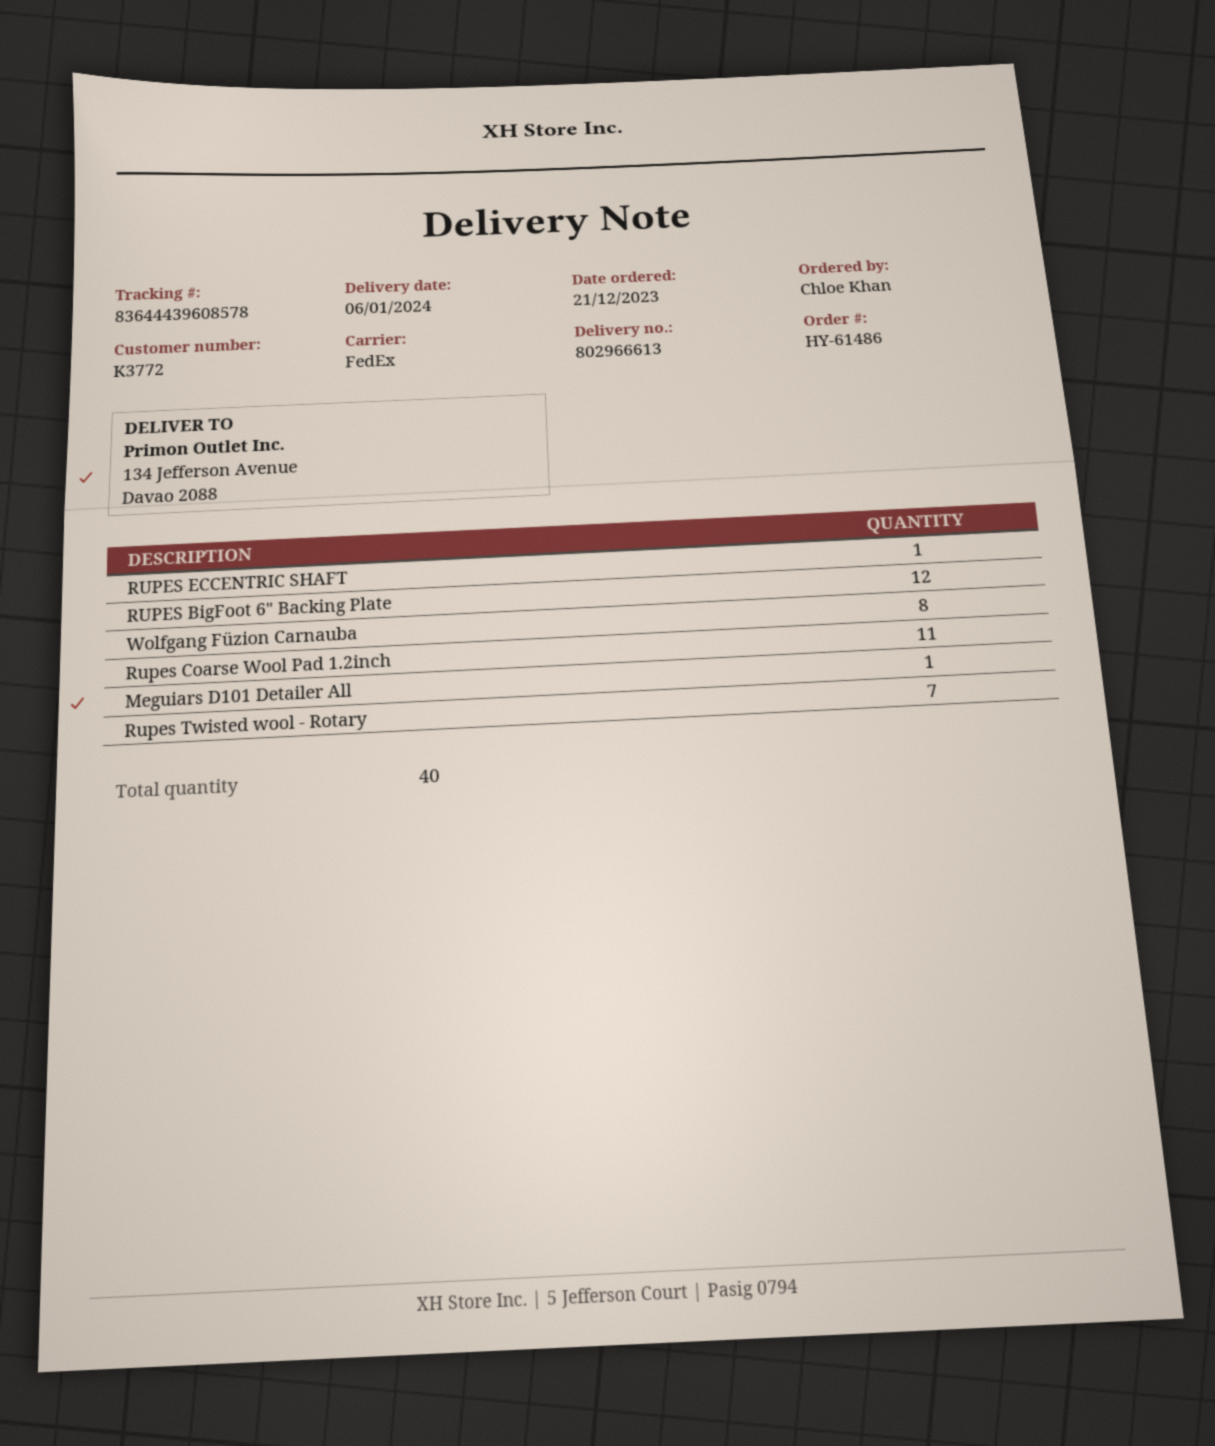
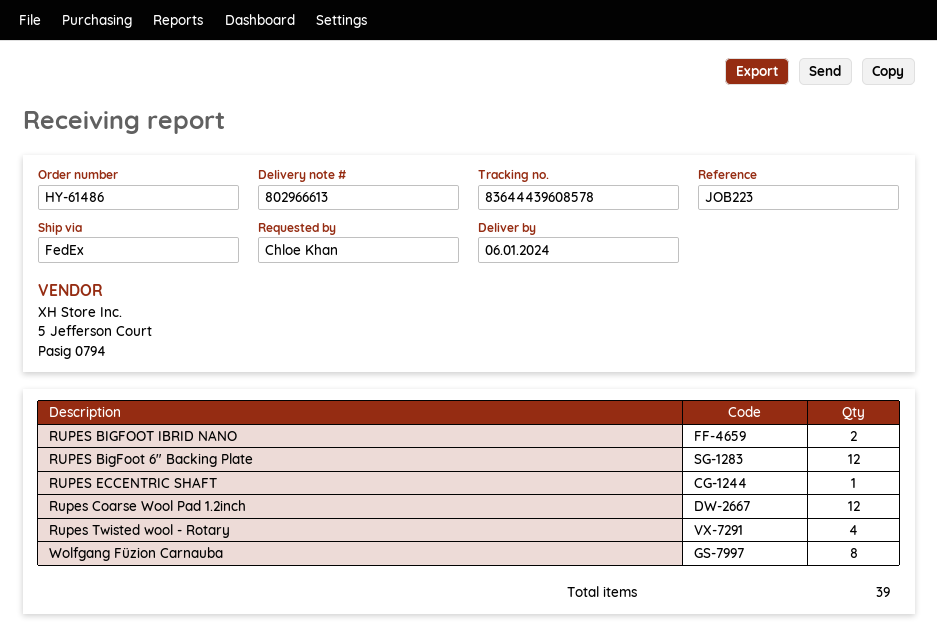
Rupes Coarse Wool Pad 1.2inch: 11 -> 12
Meguiars D101 Detailer All: 1 -> none
Rupes Twisted wool - Rotary: 7 -> 4
RUPES BIGFOOT IBRID NANO: none -> 2
total quantity: 40 -> 39

